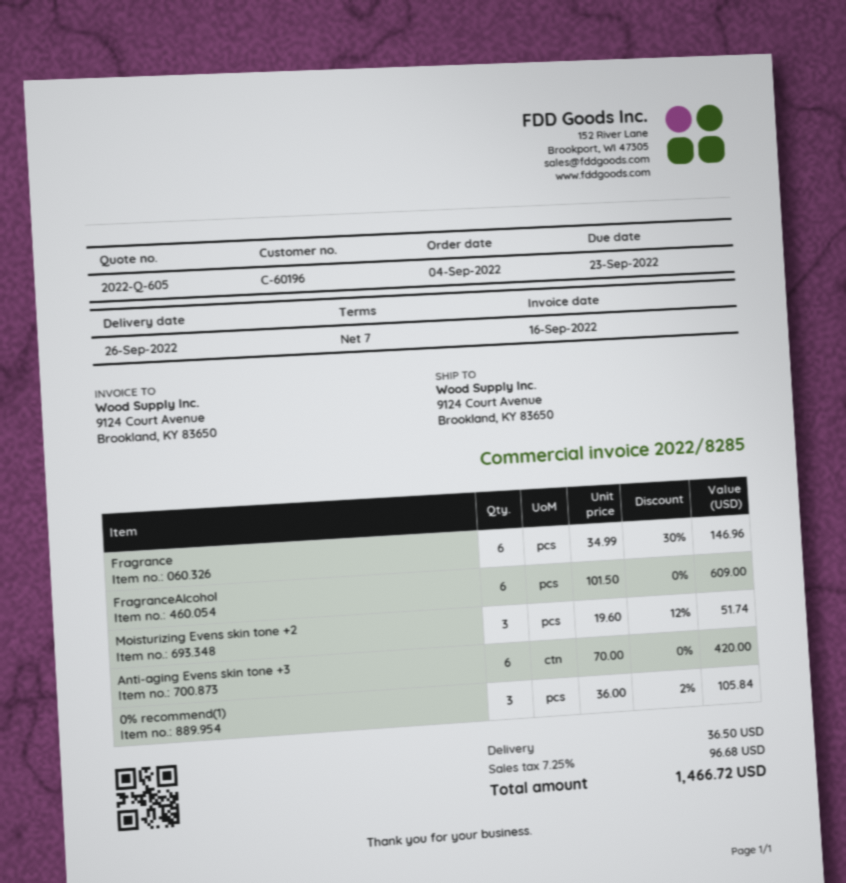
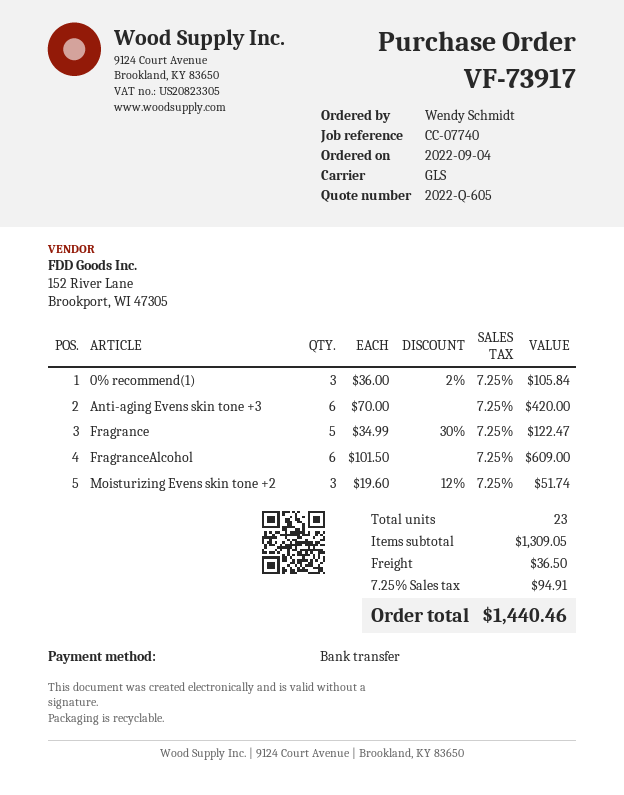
Fragrance: 6 x 34.99 - 30% = 146.96 -> 5 x 34.99 - 30% = 122.47
tax: 7.25% = 96.68 -> 7.25% = 94.91
total: 1466.72 -> 1440.46

